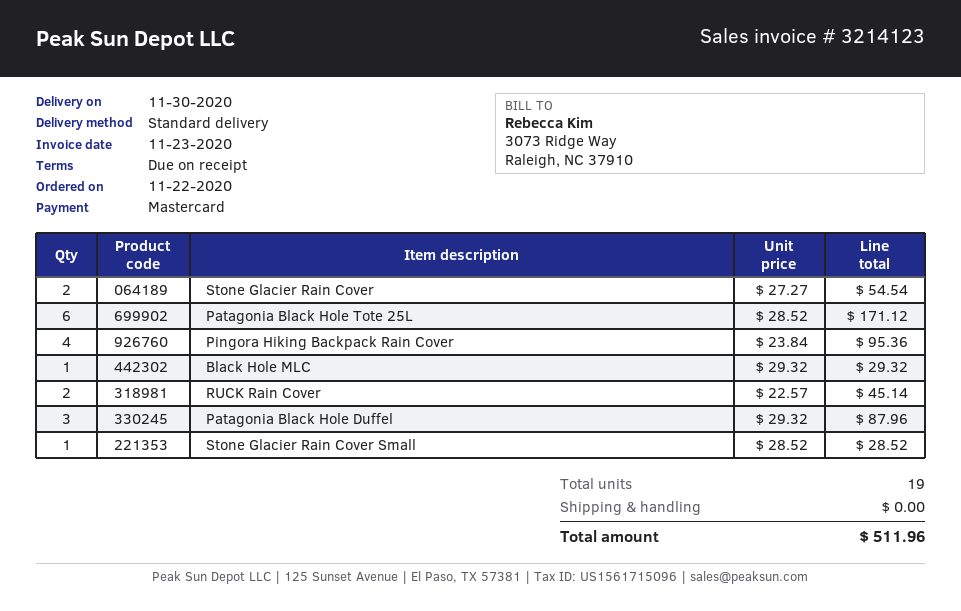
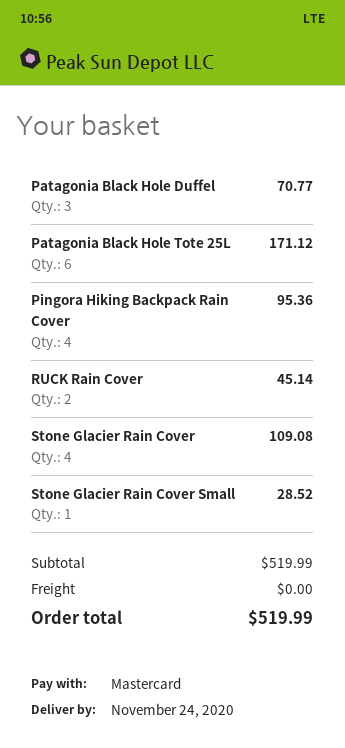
delivery date: 2020-11-30 -> 2020-11-24
Stone Glacier Rain Cover: 2 for 54.54 -> 4 for 109.08
Black Hole MLC: 1 for 29.32 -> none
Patagonia Black Hole Duffel: 3 for 87.96 -> 3 for 70.77
total: 511.96 -> 519.99

